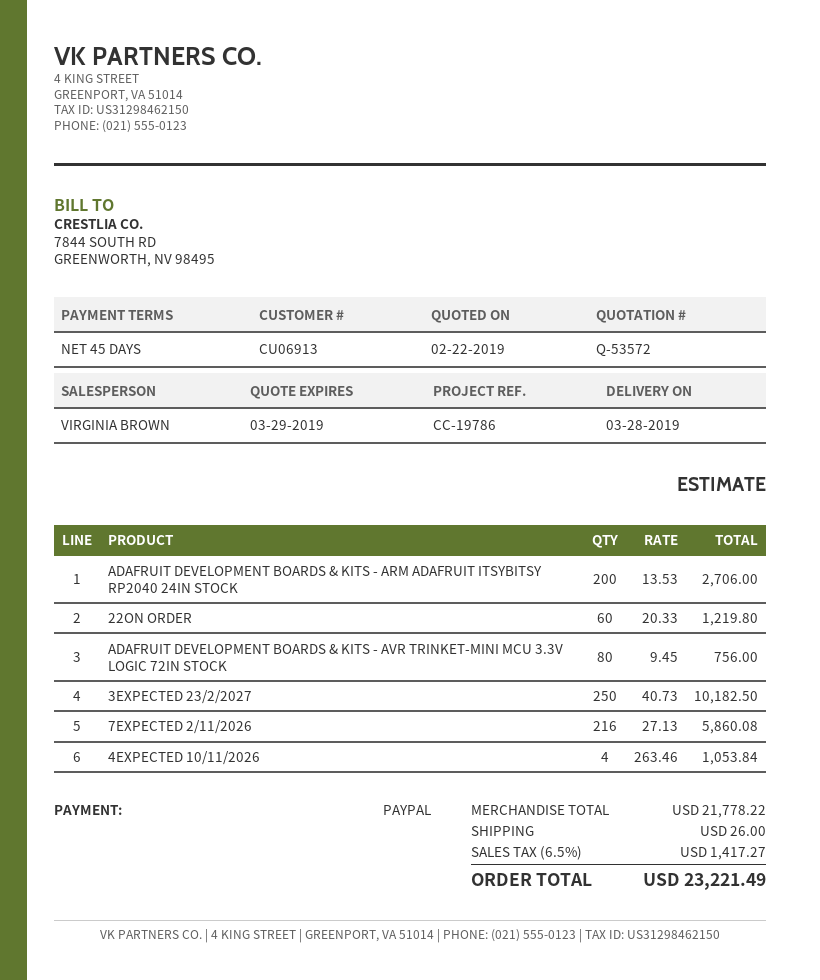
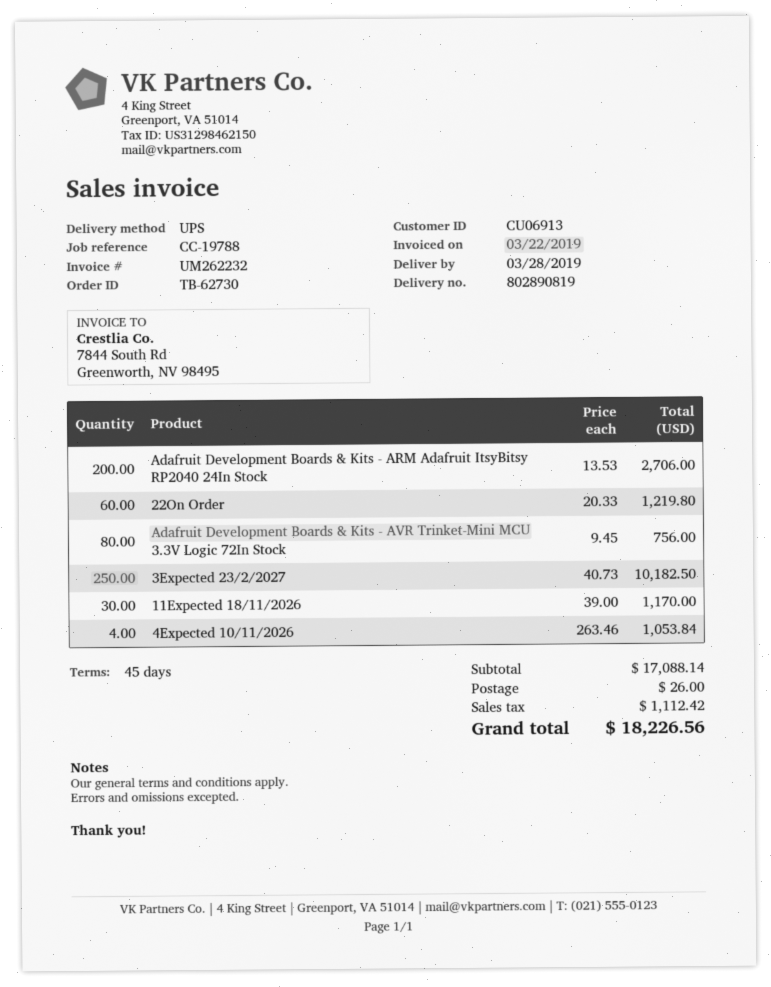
reference: CC-19786 -> CC-19788
7EXPECTED 2/11/2026: 216 x 27.13 = 5860.08 -> none
11Expected 18/11/2026: none -> 30 x 39.00 = 1170.00
subtotal: 21778.22 -> 17088.14
tax: 1417.27 -> 1112.42
total: 23221.49 -> 18226.56

